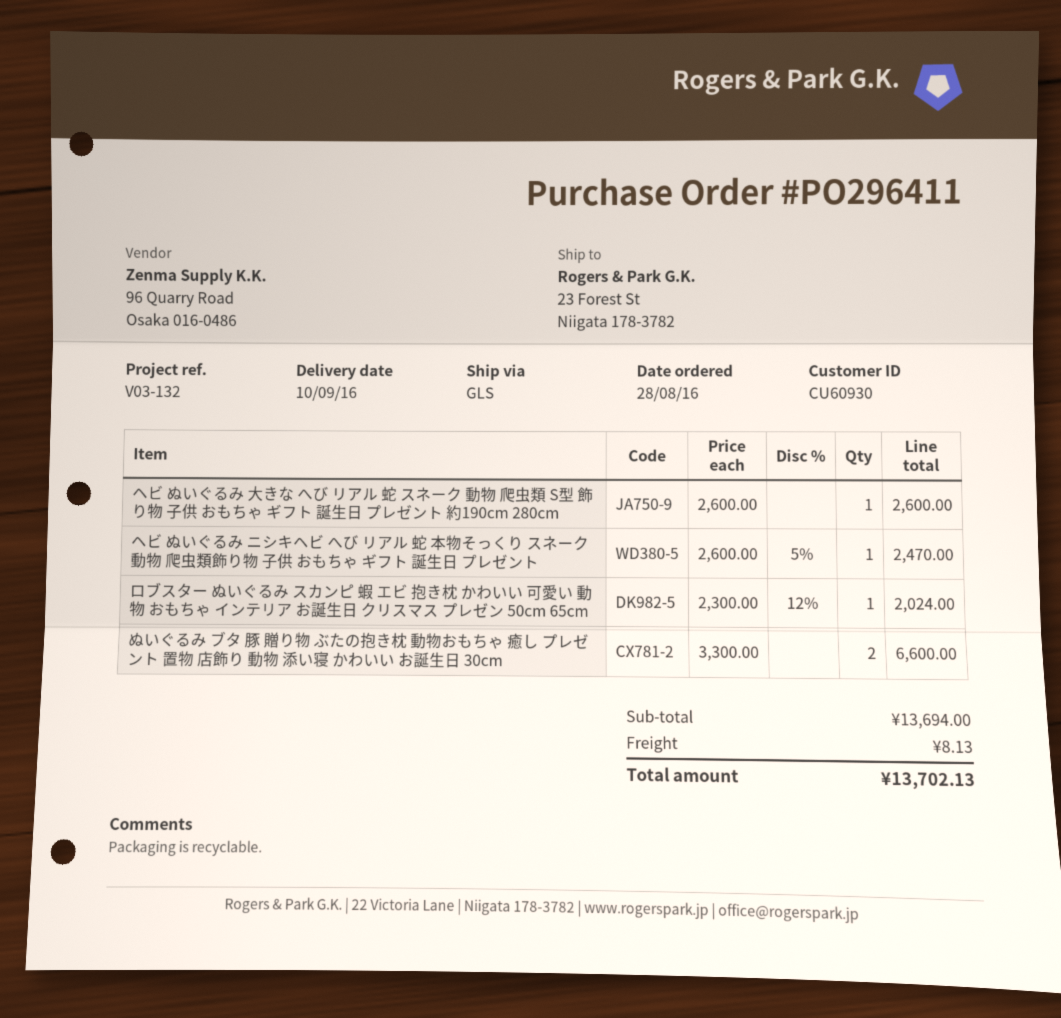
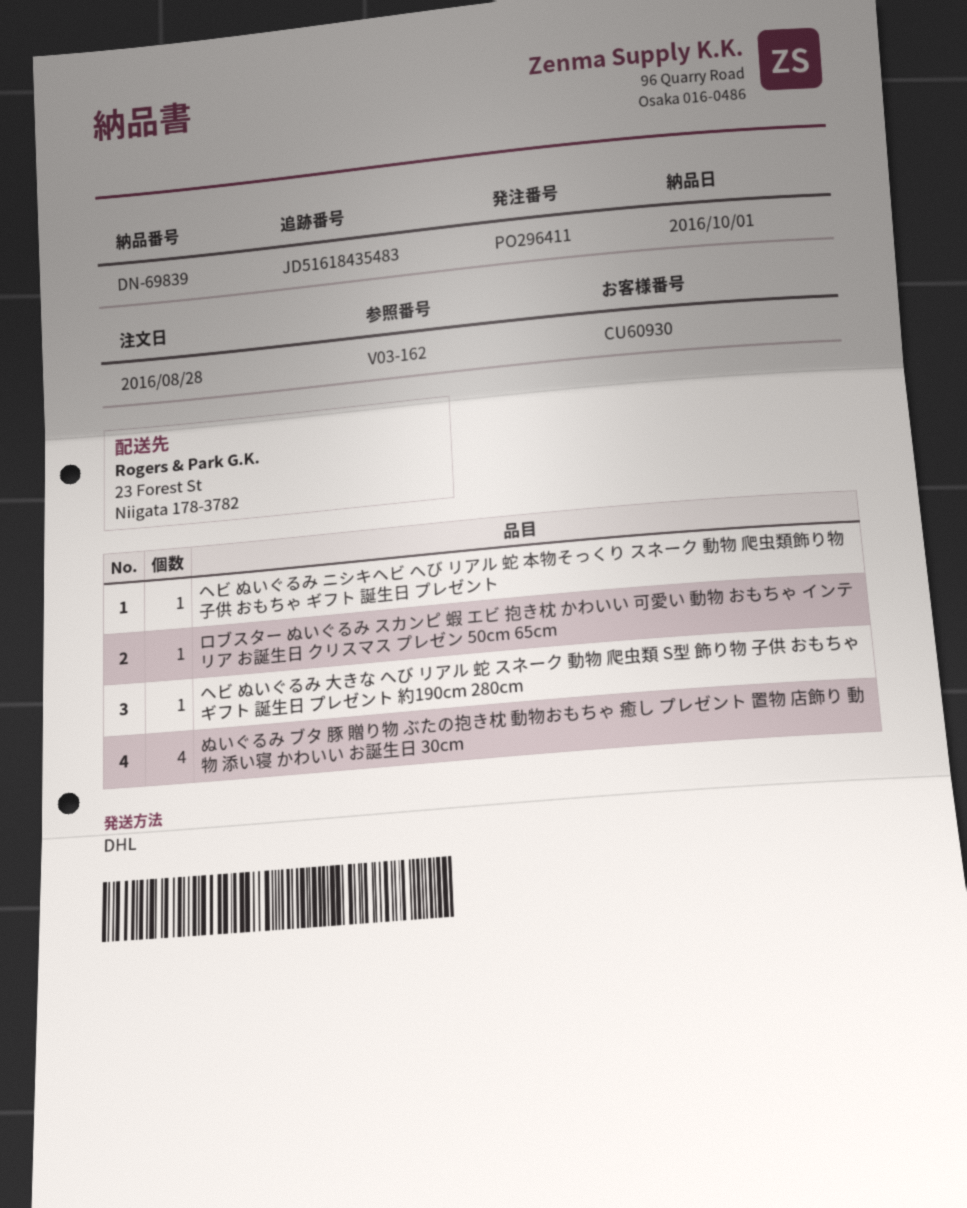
delivery date: 2016-09-10 -> 2016-10-01
reference: V03-132 -> V03-162
shipping method: GLS -> DHL
ぬいぐるみ ブタ 豚 贈り物 ぶたの抱き枕 動物おもちゃ 癒し プレゼント 置物 店飾り 動物 添い寝 かわいい お誕生日 30cm: 2 -> 4

